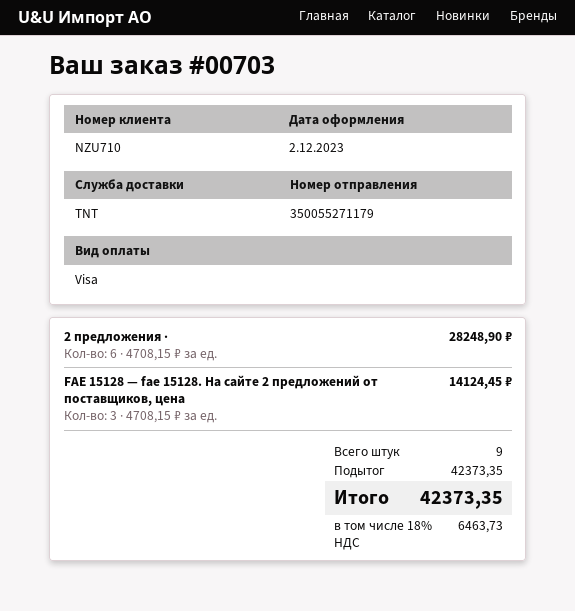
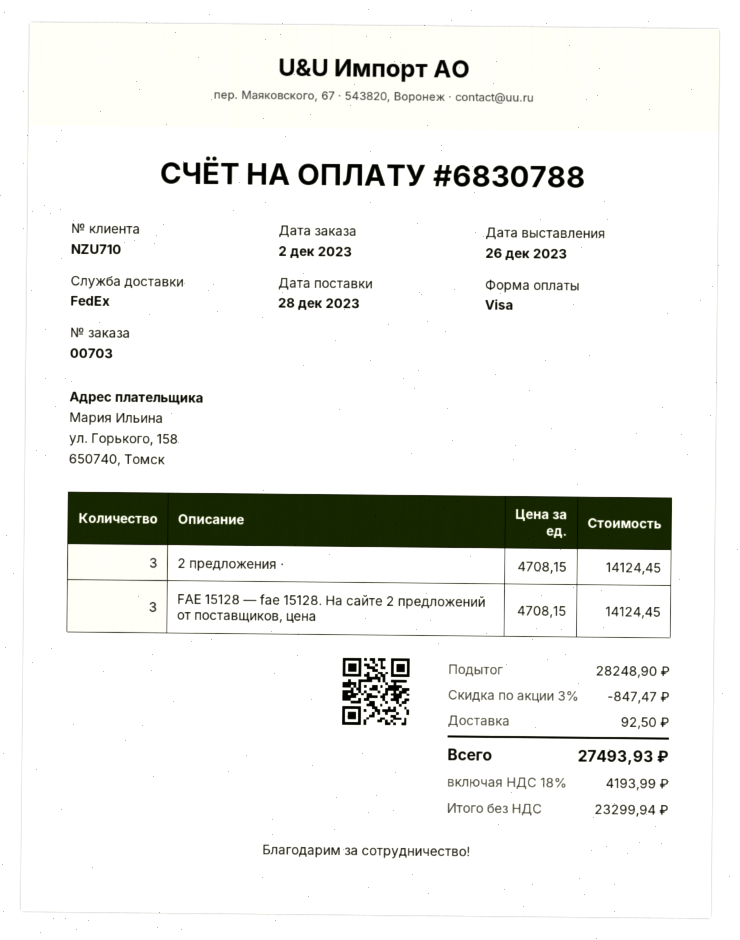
shipping method: TNT -> FedEx
2 предложения ·: 6 x 4708.15 = 28248.90 -> 3 x 4708.15 = 14124.45
subtotal: 42373.35 -> 28248.90
discount: none -> 3% = 847.47
shipping: none -> 92.50
tax: 18% = 6463.73 -> 18% = 4193.99
total: 42373.35 -> 27493.93

